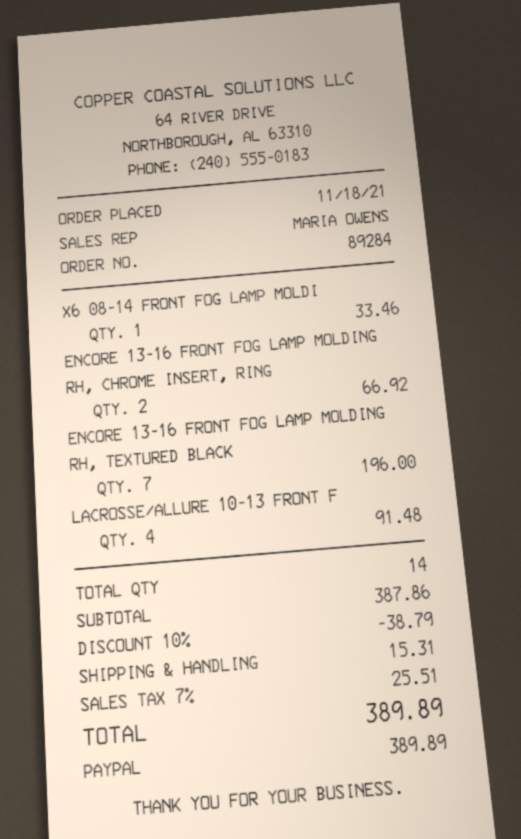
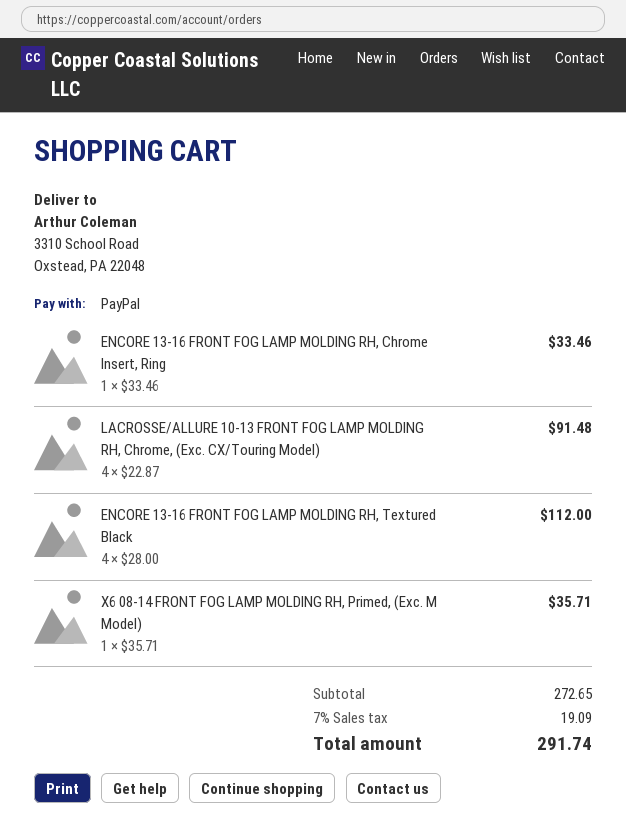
X6 08-14 FRONT FOG LAMP MOLDI: 1 for 33.46 -> 1 for 35.71
ENCORE 13-16 FRONT FOG LAMP MOLDING RH, CHROME INSERT, RING: 2 for 66.92 -> 1 for 33.46
ENCORE 13-16 FRONT FOG LAMP MOLDING RH, TEXTURED BLACK: 7 for 196.00 -> 4 for 112.00
subtotal: 387.86 -> 272.65
discount: 10% = 38.79 -> none
shipping: 15.31 -> none
tax: 7% = 25.51 -> 7% = 19.09
total: 389.89 -> 291.74

